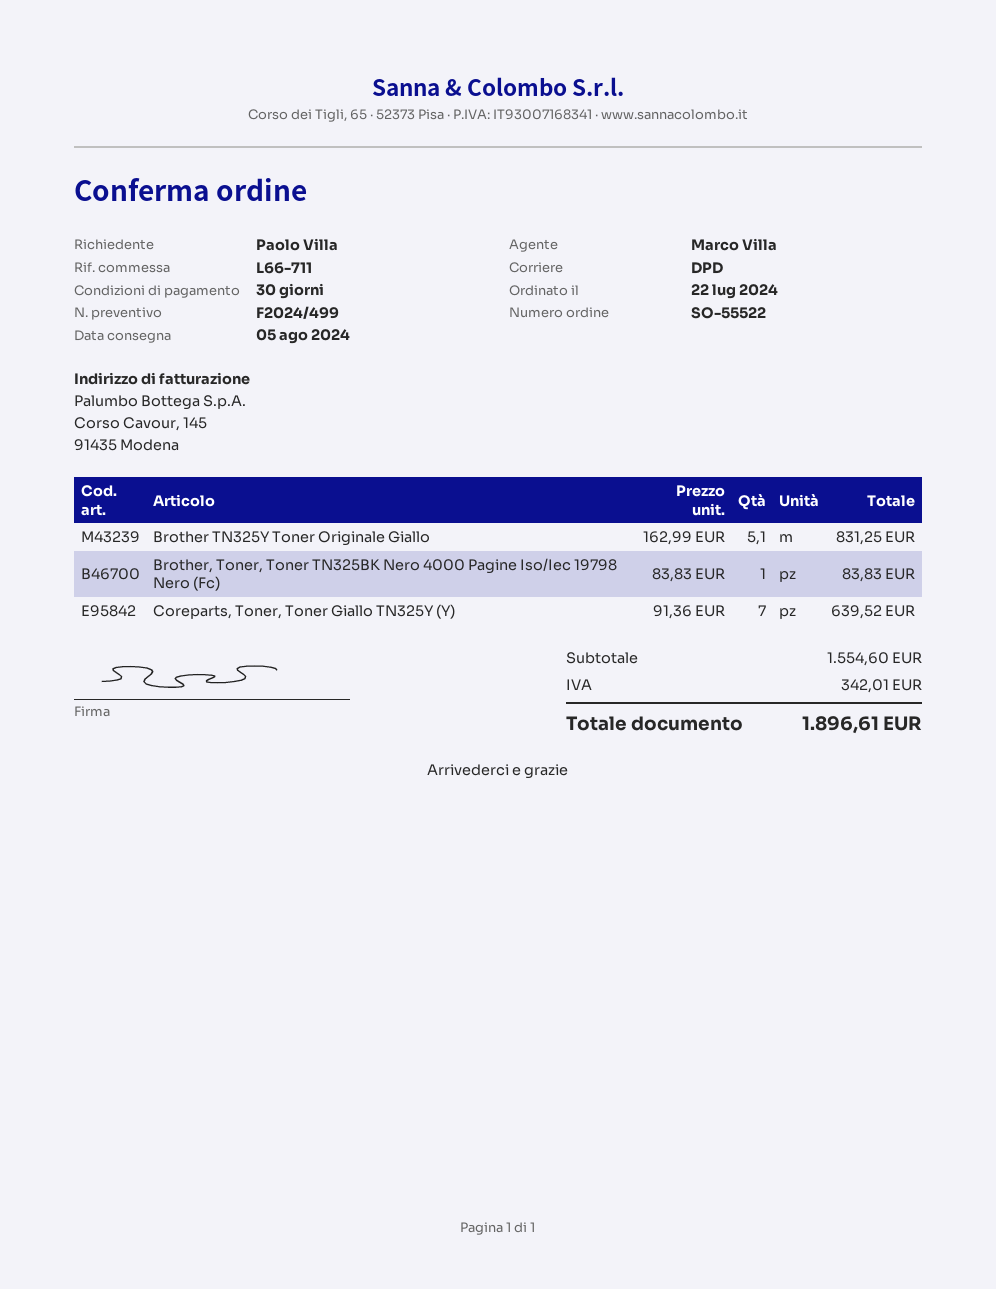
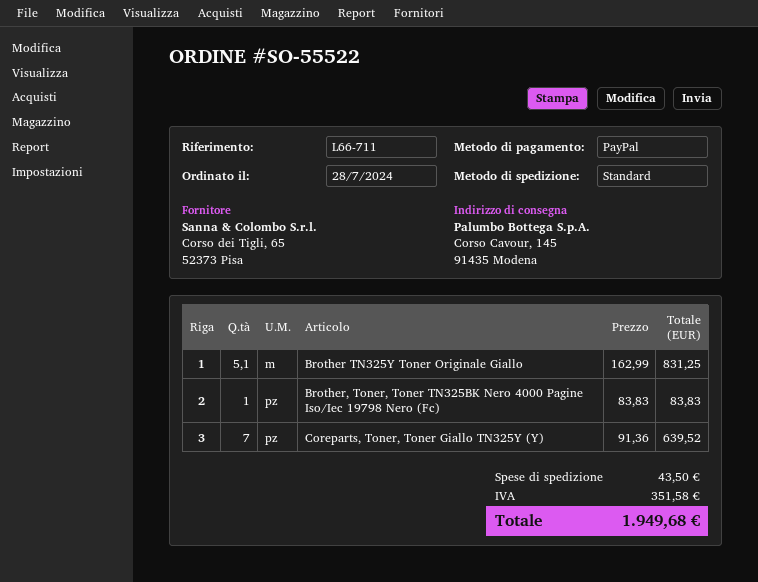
order date: 2024-07-22 -> 2024-07-28
shipping method: DPD -> standard
shipping: none -> 43.50
tax: 342.01 -> 351.58
total: 1896.61 -> 1949.68

